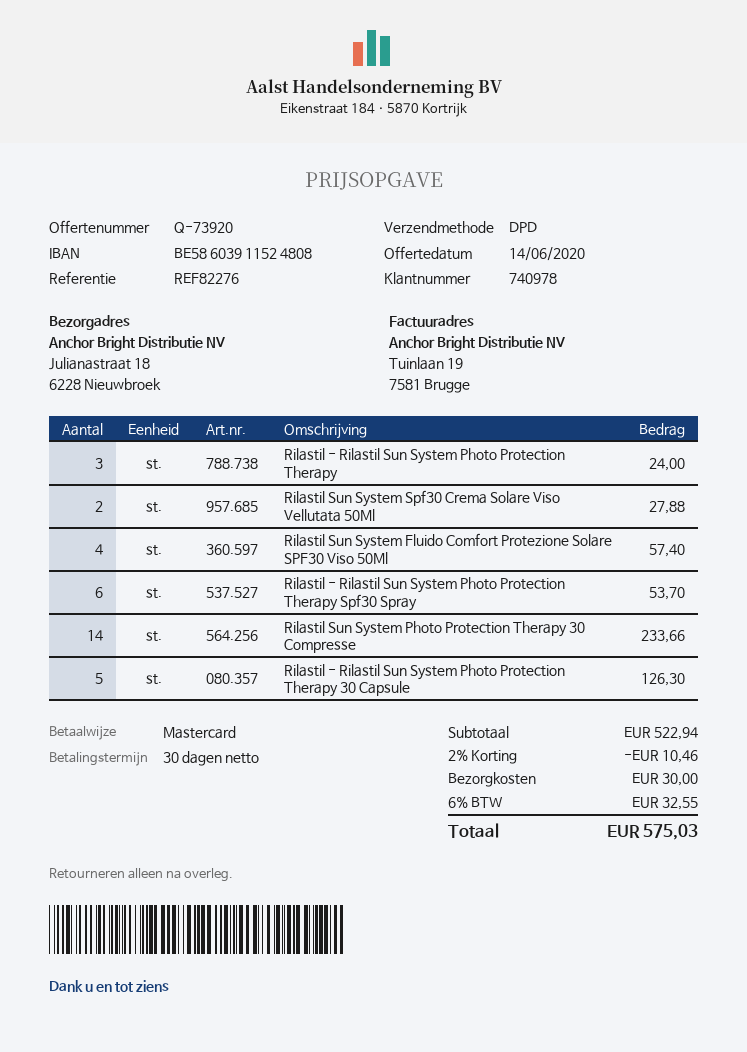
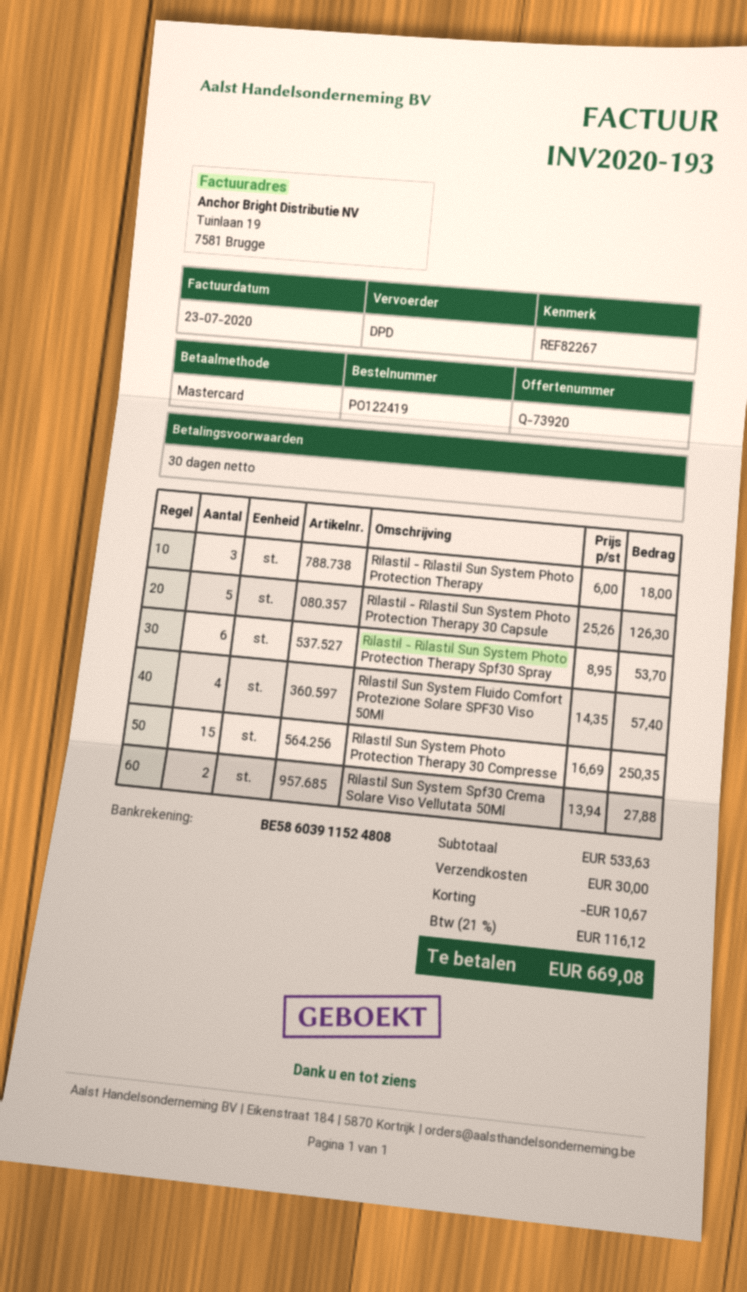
reference: REF82276 -> REF82267
Rilastil - Rilastil Sun System Photo Protection Therapy: 3 for 24.00 -> 3 for 18.00
Rilastil Sun System Photo Protection Therapy 30 Compresse: 14 for 233.66 -> 15 for 250.35
subtotal: 522.94 -> 533.63
discount: 10.46 -> 10.67
tax: 6% = 32.55 -> 21% = 116.12
total: 575.03 -> 669.08

